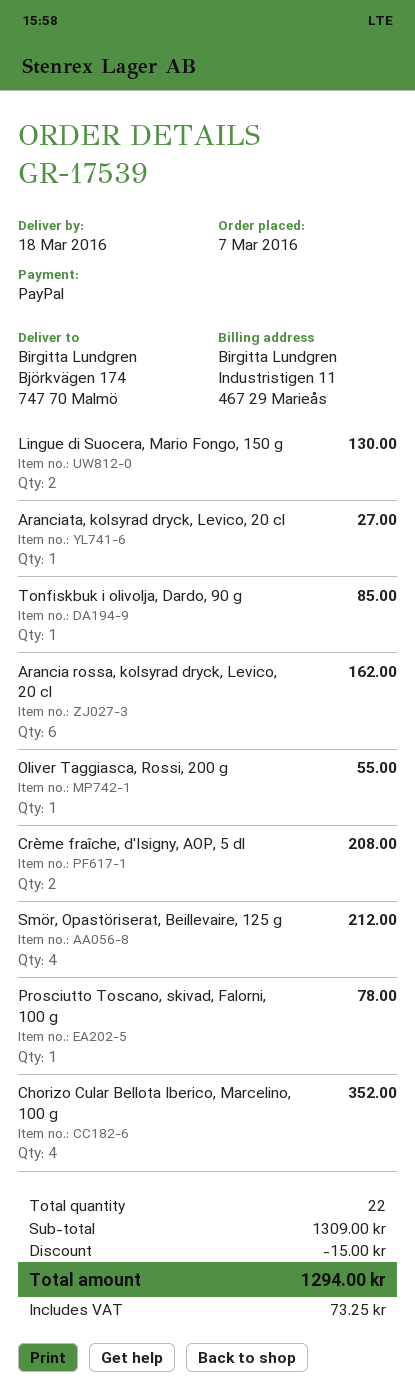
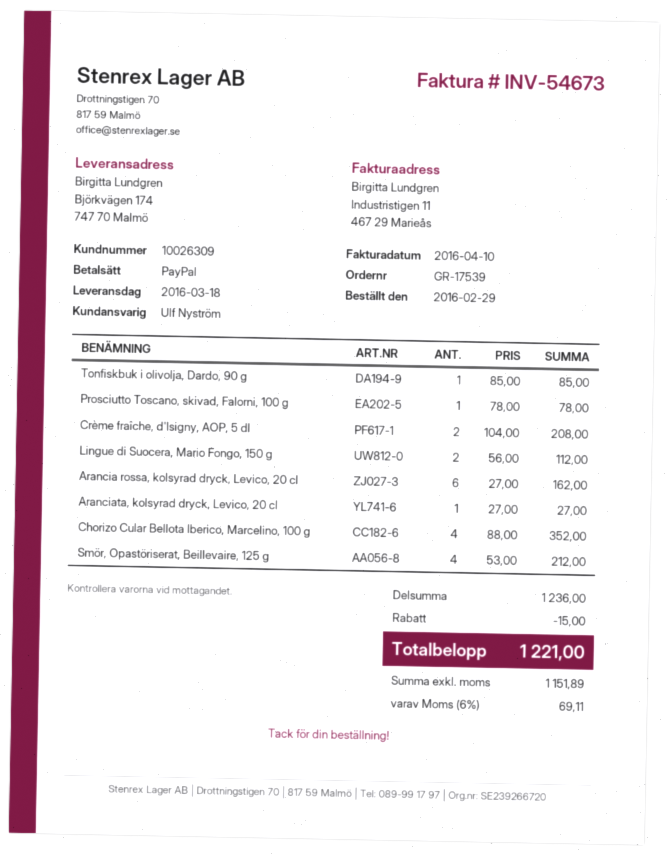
order date: 2016-03-07 -> 2016-02-29
Lingue di Suocera, Mario Fongo, 150 g: 2 for 130.00 -> 2 for 112.00
Oliver Taggiasca, Rossi, 200 g: 1 for 55.00 -> none
subtotal: 1309.00 -> 1236.00
tax: 73.25 -> 69.11
total: 1294.00 -> 1221.00

